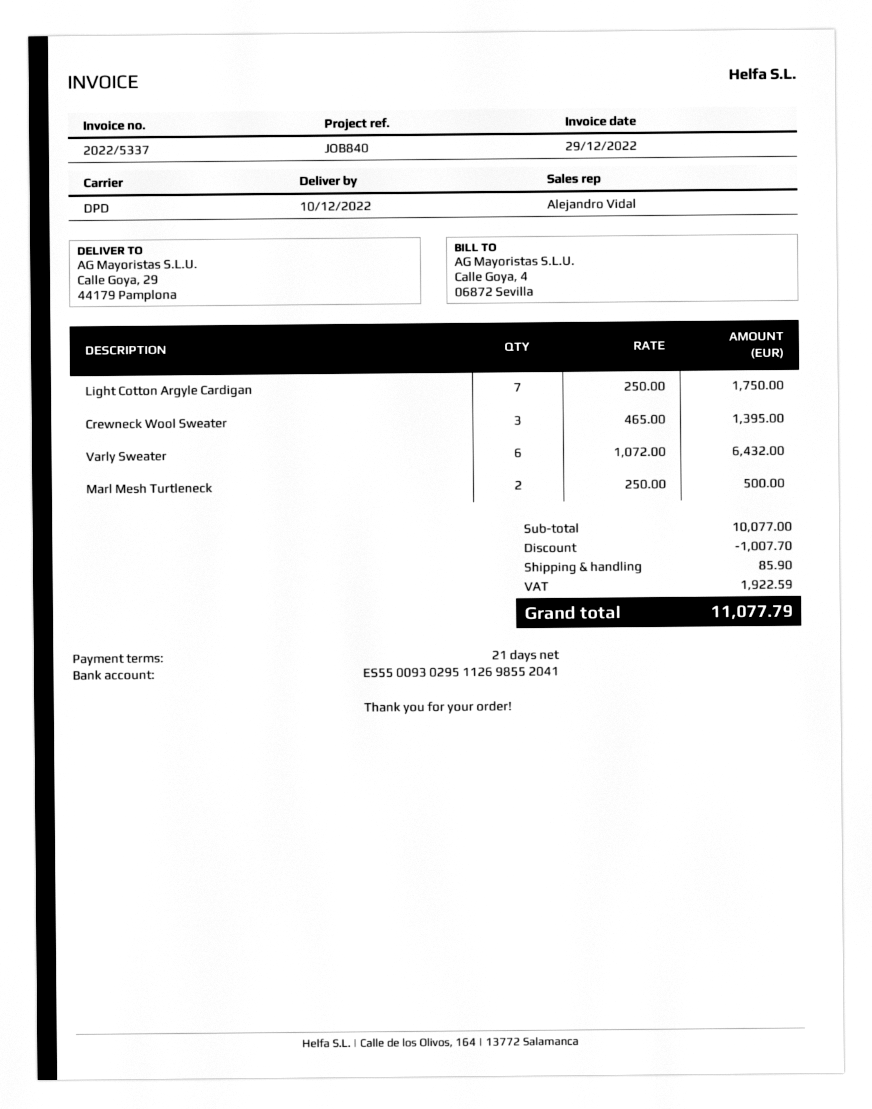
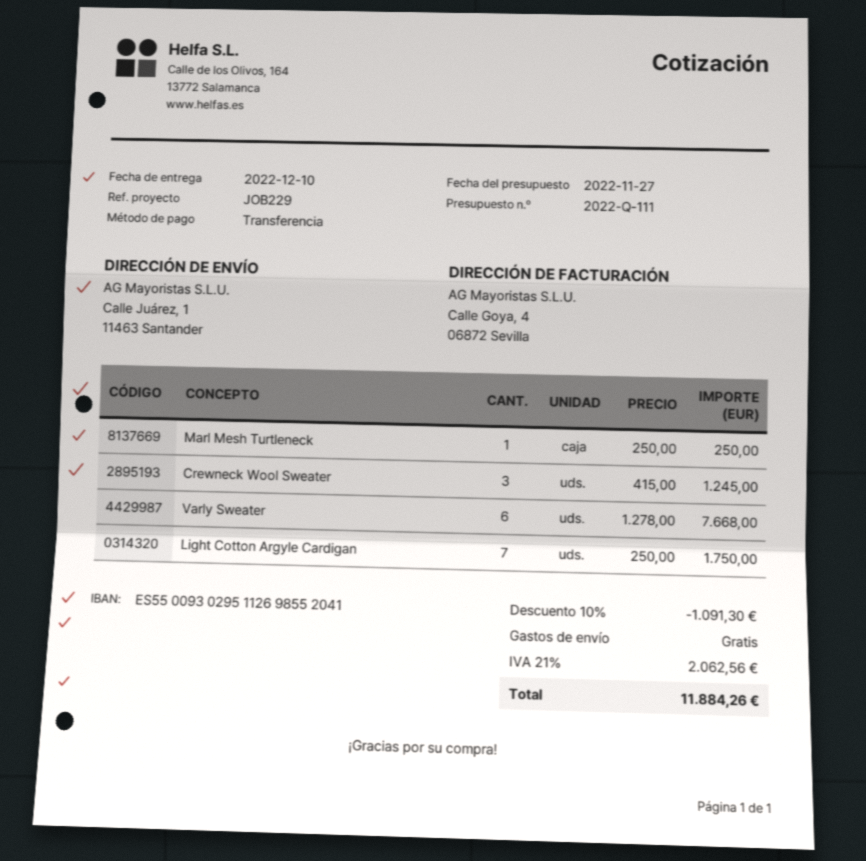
reference: JOB840 -> JOB229
ship to: Calle Goya, 29, 44179 Pamplona -> Calle Juárez, 1, 11463 Santander
Crewneck Wool Sweater: 3 x 465.00 = 1395.00 -> 3 x 415.00 = 1245.00
Varly Sweater: 6 x 1072.00 = 6432.00 -> 6 x 1278.00 = 7668.00
Marl Mesh Turtleneck: 2 x 250.00 = 500.00 -> 1 x 250.00 = 250.00
discount: 1007.70 -> 1091.30
shipping: 85.90 -> 0.00
tax: 1922.59 -> 2062.56
total: 11077.79 -> 11884.26

